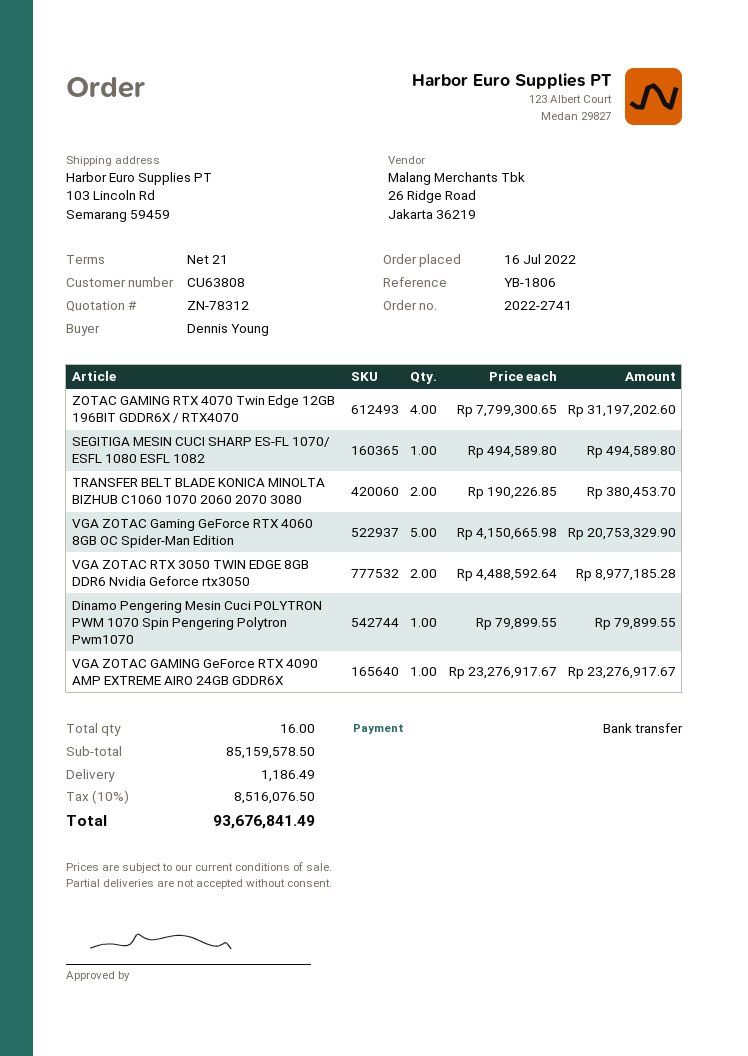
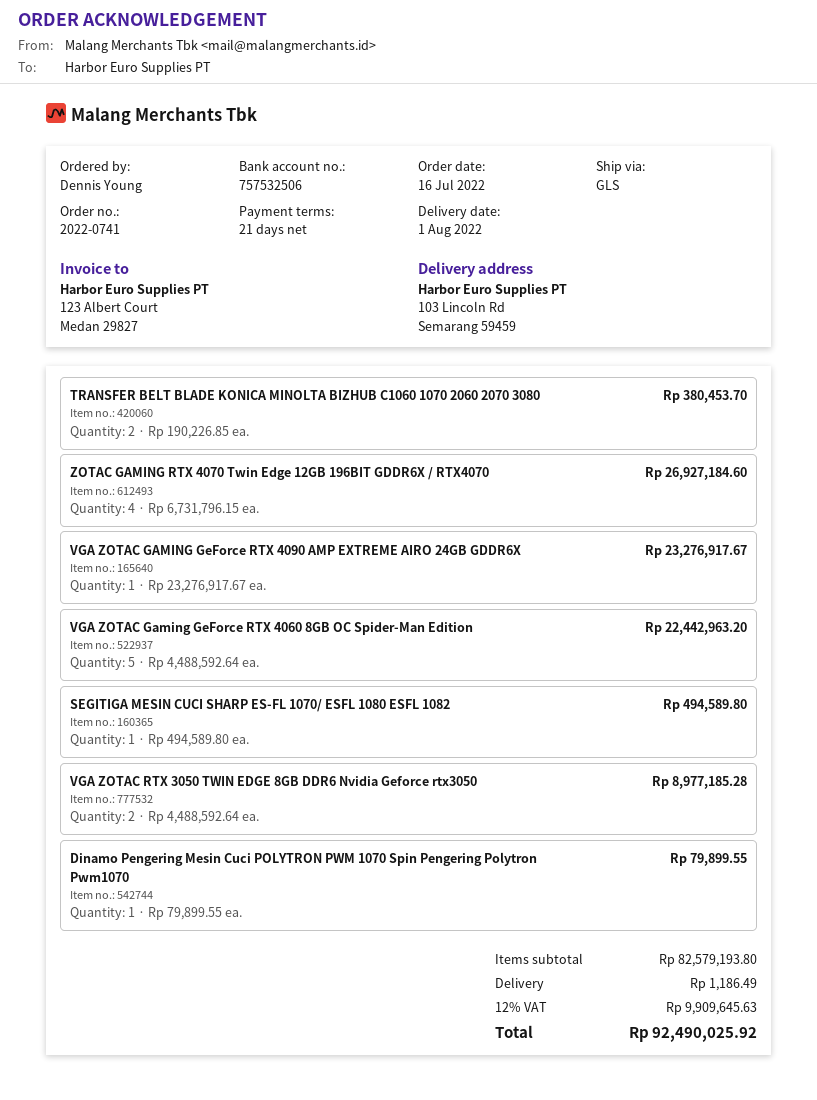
order number: 2022-2741 -> 2022-0741
ZOTAC GAMING RTX 4070 Twin Edge 12GB 196BIT GDDR6X / RTX4070: 4 x 7799300.65 = 31197202.60 -> 4 x 6731796.15 = 26927184.60
VGA ZOTAC Gaming GeForce RTX 4060 8GB OC Spider-Man Edition: 5 x 4150665.98 = 20753329.90 -> 5 x 4488592.64 = 22442963.20
subtotal: 85159578.50 -> 82579193.80
tax: 10% = 8516076.50 -> 12% = 9909645.63
total: 93676841.49 -> 92490025.92

